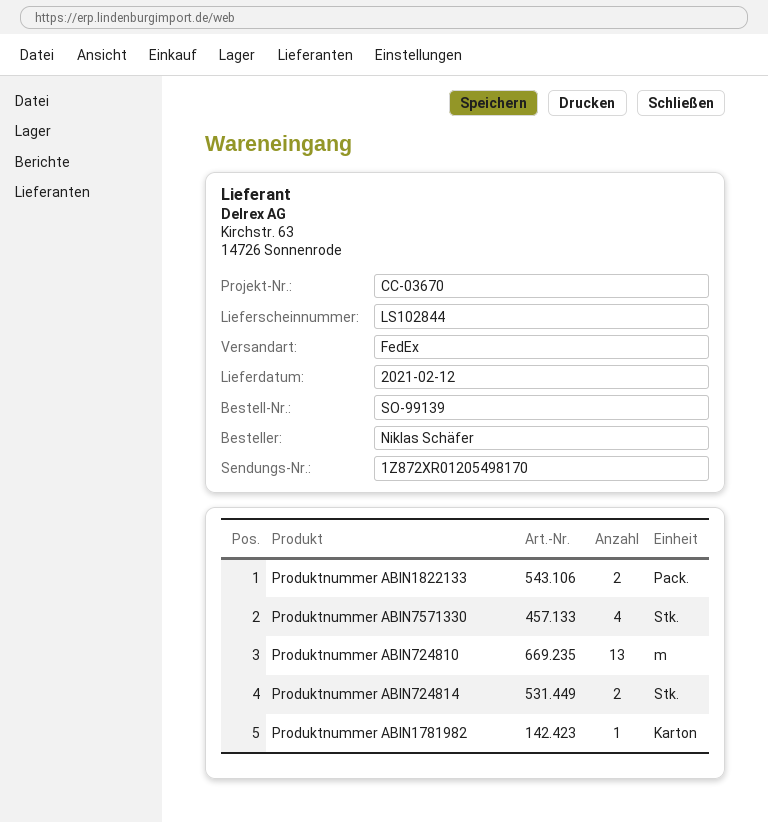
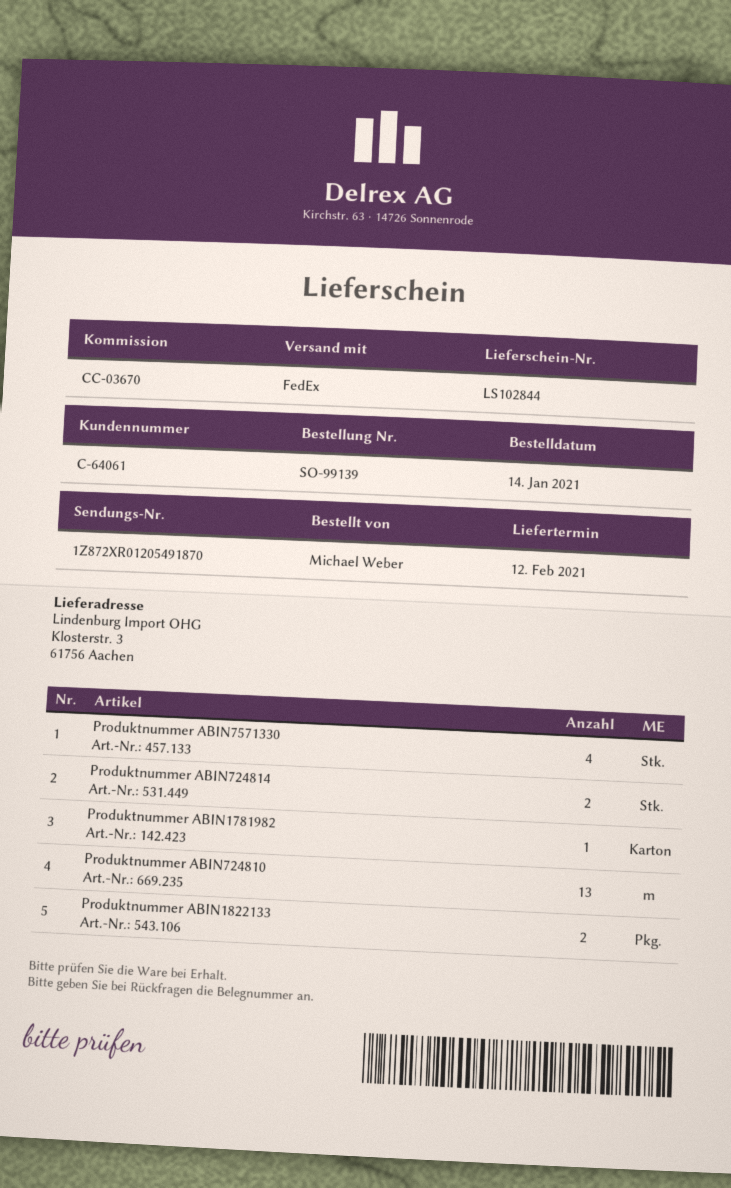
ordered by: Niklas Schäfer -> Michael Weber
tracking number: 1Z872XR01205498170 -> 1Z872XR01205491870

